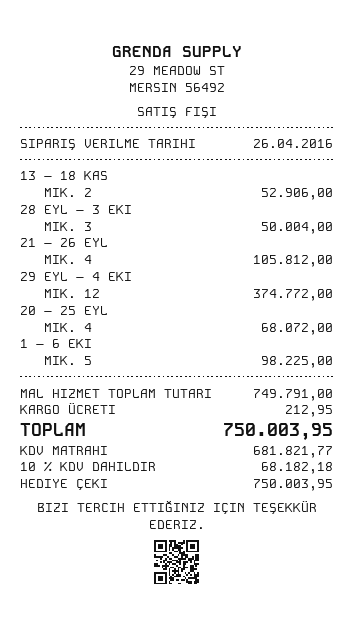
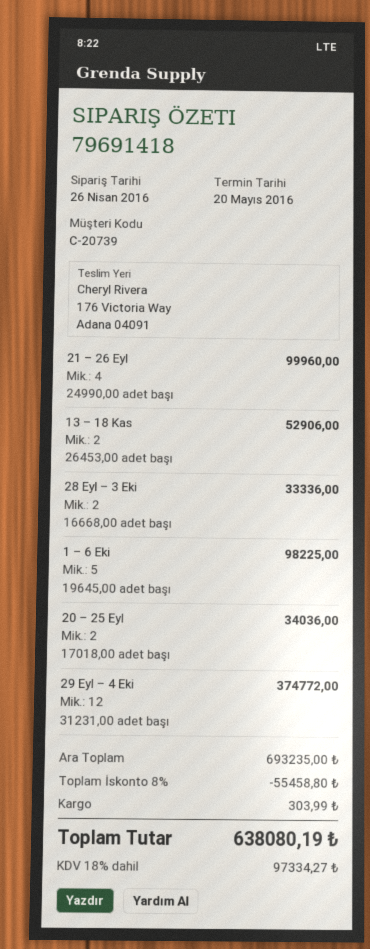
28 EYL – 3 EKI: 3 for 50004.00 -> 2 for 33336.00
21 – 26 EYL: 4 for 105812.00 -> 4 for 99960.00
20 – 25 EYL: 4 for 68072.00 -> 2 for 34036.00
subtotal: 749791.00 -> 693235.00
discount: none -> 8% = 55458.80
shipping: 212.95 -> 303.99
tax: 10% = 68182.18 -> 18% = 97334.27
total: 750003.95 -> 638080.19

